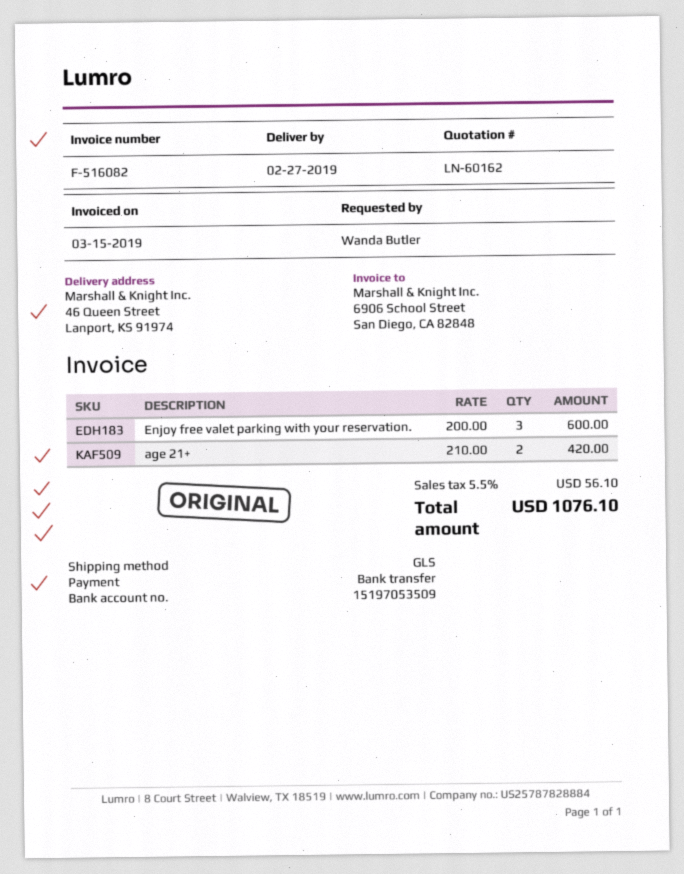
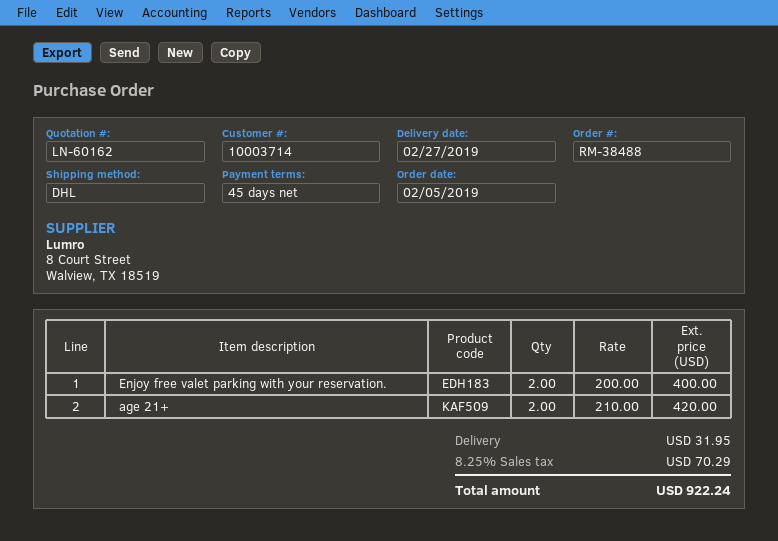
shipping method: GLS -> DHL
Enjoy free valet parking with your reservation.: 3 x 200.00 = 600.00 -> 2 x 200.00 = 400.00
shipping: none -> 31.95
tax: 5.5% = 56.10 -> 8.25% = 70.29
total: 1076.10 -> 922.24

